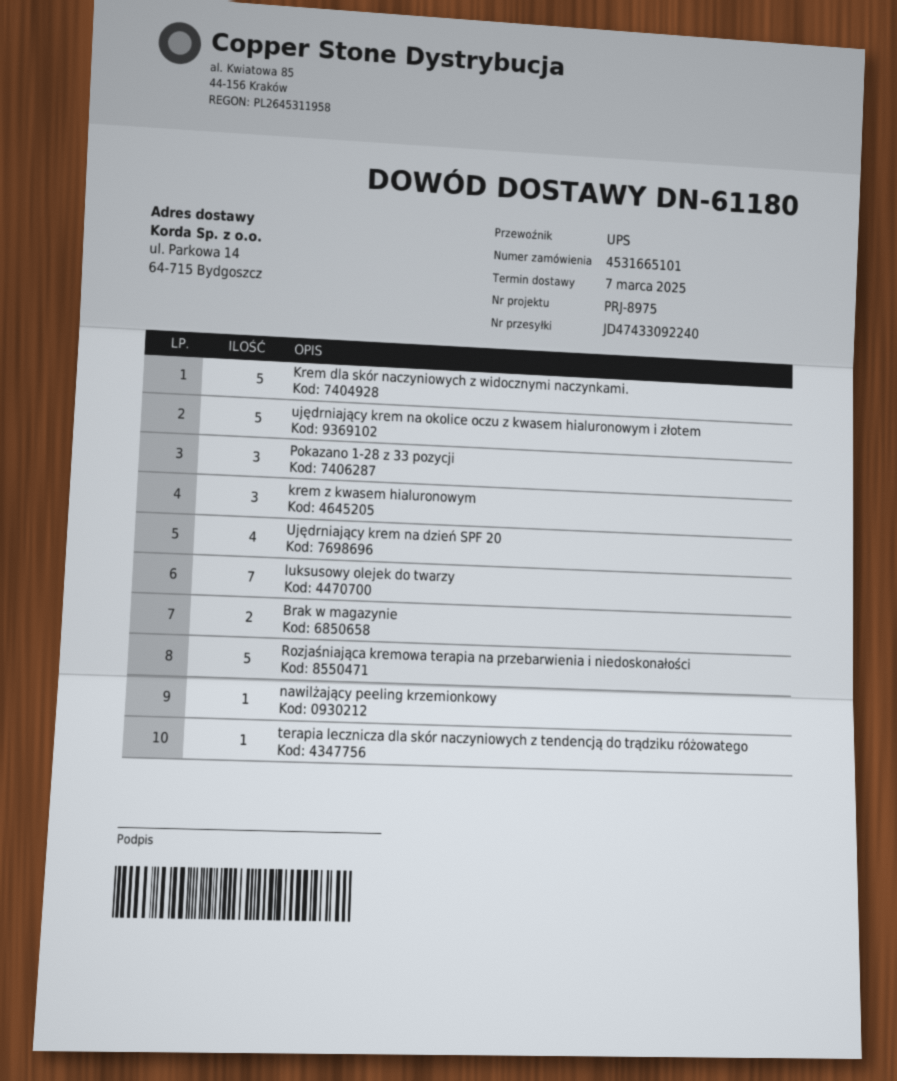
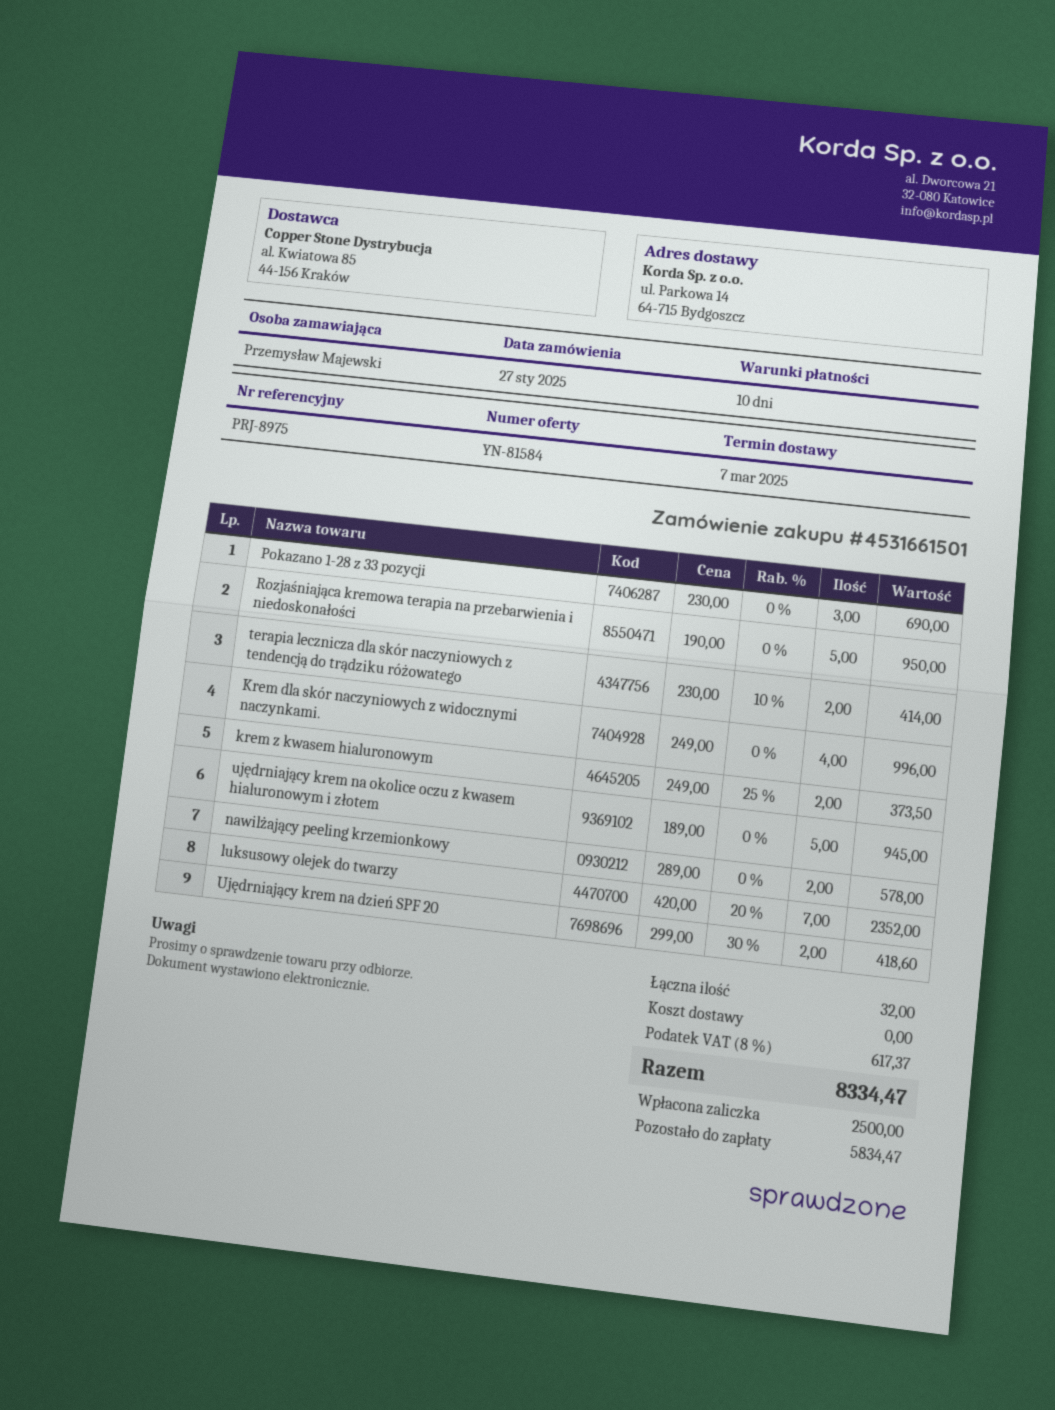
order number: 4531665101 -> 4531661501
Krem dla skór naczyniowych z widocznymi naczynkami.: 5 -> 4
krem z kwasem hialuronowym: 3 -> 2
Ujędrniający krem na dzień SPF 20: 4 -> 2
Brak w magazynie: 2 -> none
nawilżający peeling krzemionkowy: 1 -> 2
terapia lecznicza dla skór naczyniowych z tendencją do trądziku różowatego: 1 -> 2

